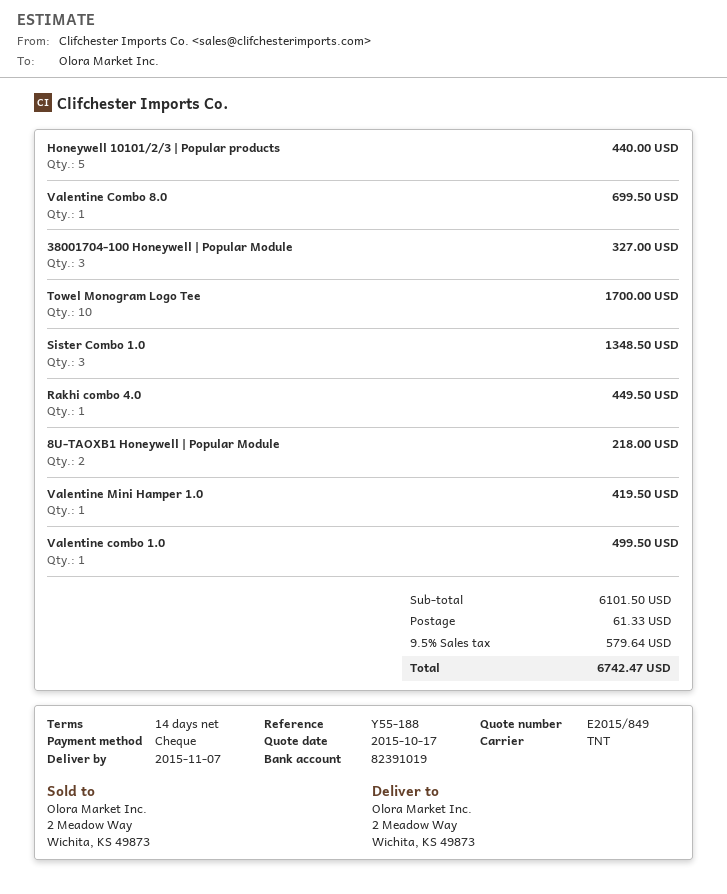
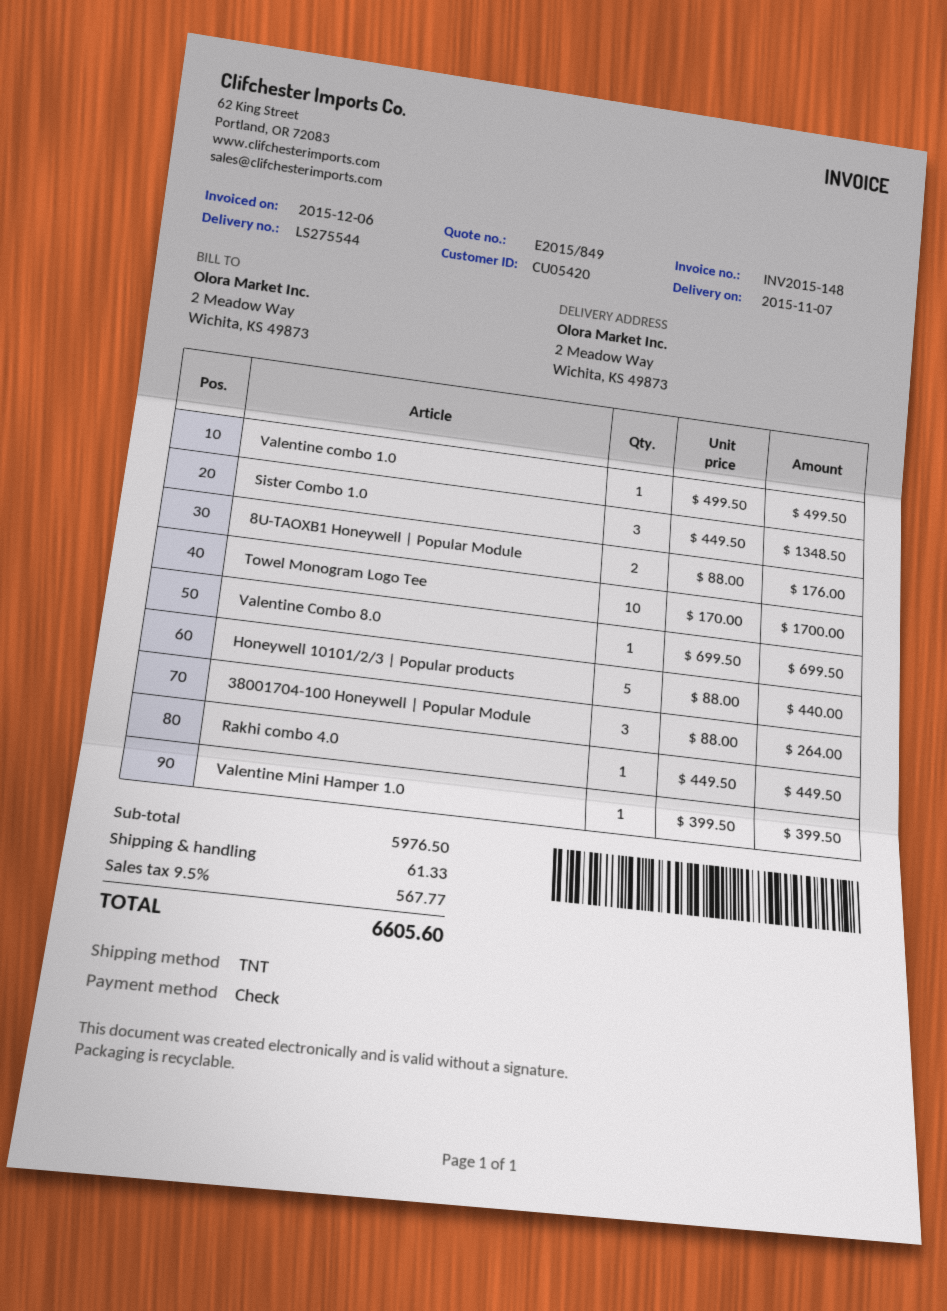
38001704-100 Honeywell | Popular Module: 3 for 327.00 -> 3 for 264.00
8U-TAOXB1 Honeywell | Popular Module: 2 for 218.00 -> 2 for 176.00
Valentine Mini Hamper 1.0: 1 for 419.50 -> 1 for 399.50
subtotal: 6101.50 -> 5976.50
tax: 9.5% = 579.64 -> 9.5% = 567.77
total: 6742.47 -> 6605.60

